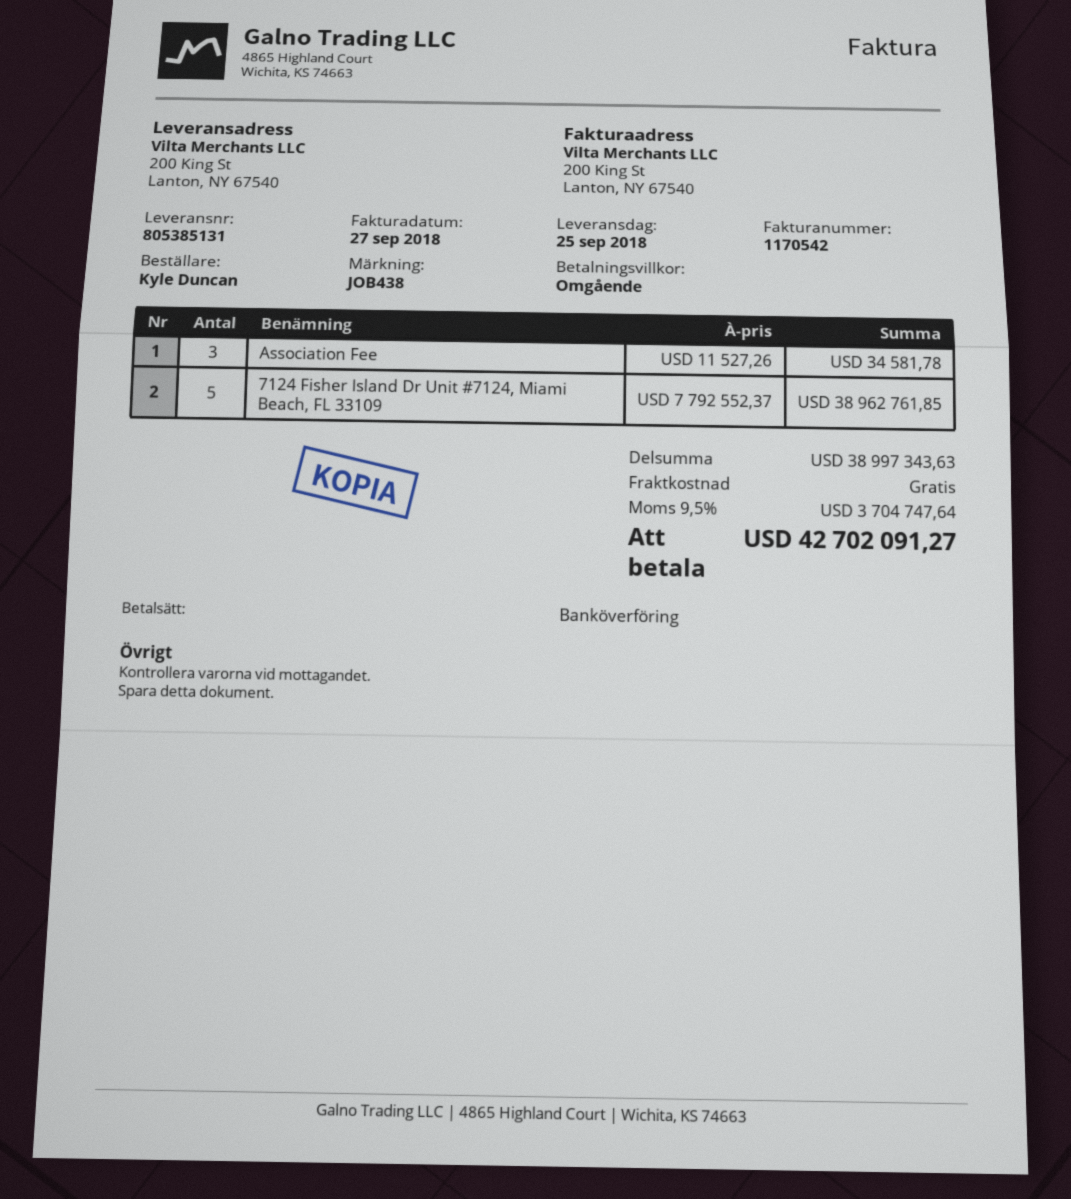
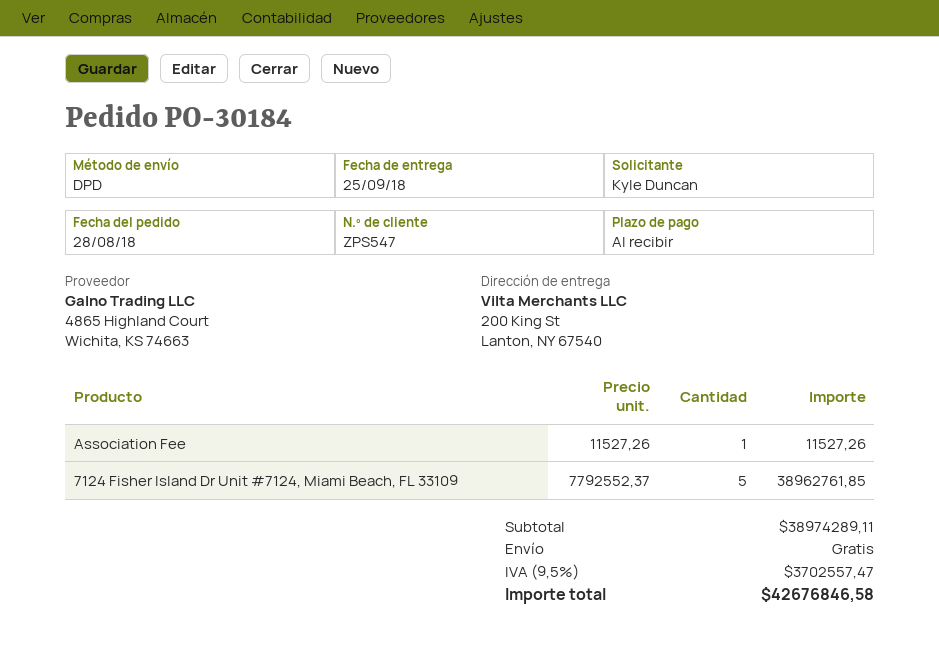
Association Fee: 3 x 11527.26 = 34581.78 -> 1 x 11527.26 = 11527.26
subtotal: 38997343.63 -> 38974289.11
tax: 9.5% = 3704747.64 -> 9.5% = 3702557.47
total: 42702091.27 -> 42676846.58

